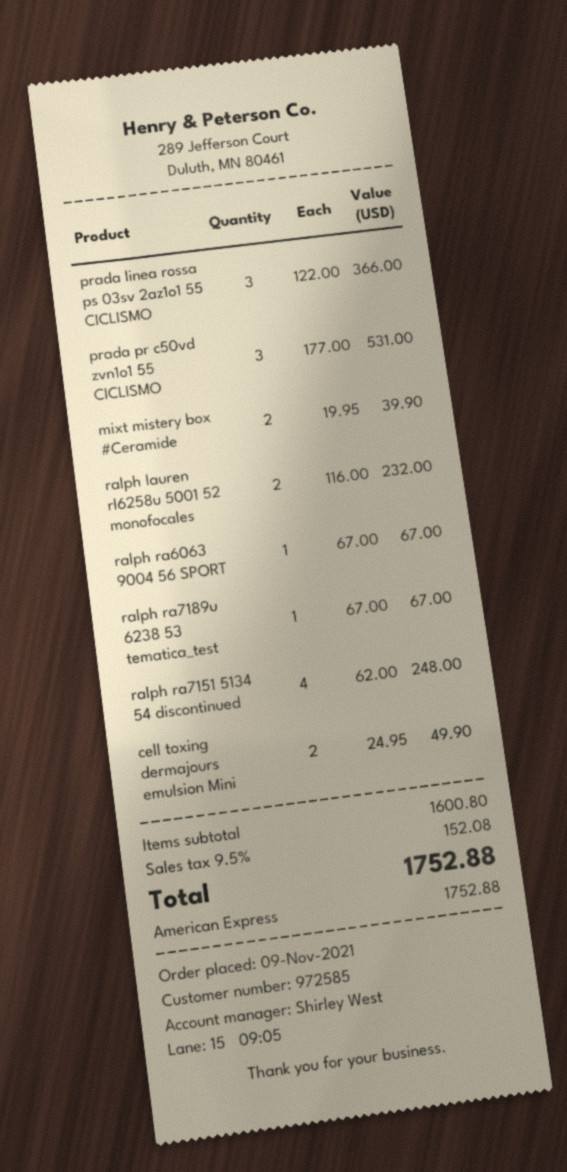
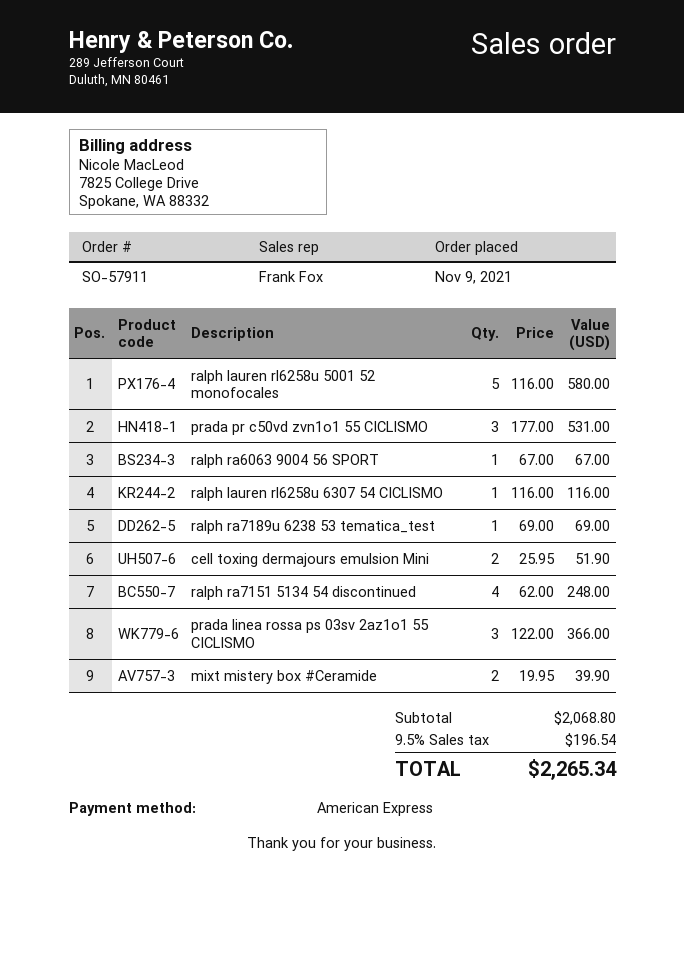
sales rep: Shirley West -> Frank Fox
ralph lauren rl6258u 5001 52 monofocales: 2 x 116.00 = 232.00 -> 5 x 116.00 = 580.00
ralph ra7189u 6238 53 tematica_test: 1 x 67.00 = 67.00 -> 1 x 69.00 = 69.00
cell toxing dermajours emulsion Mini: 2 x 24.95 = 49.90 -> 2 x 25.95 = 51.90
ralph lauren rl6258u 6307 54 CICLISMO: none -> 1 x 116.00 = 116.00
subtotal: 1600.80 -> 2068.80
tax: 9.5% = 152.08 -> 9.5% = 196.54
total: 1752.88 -> 2265.34

